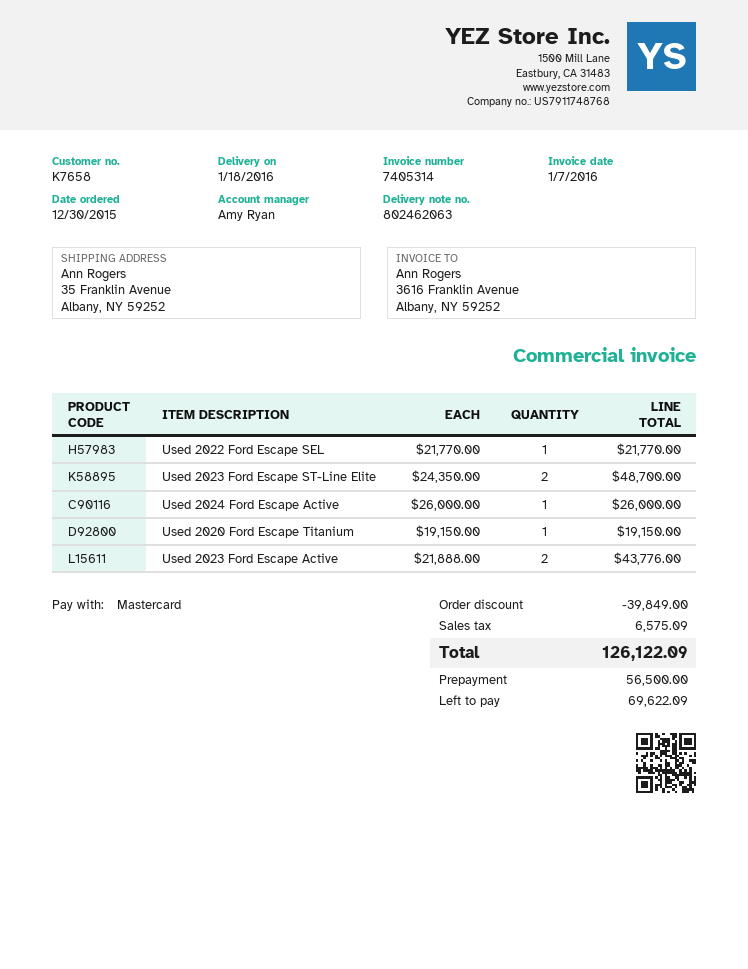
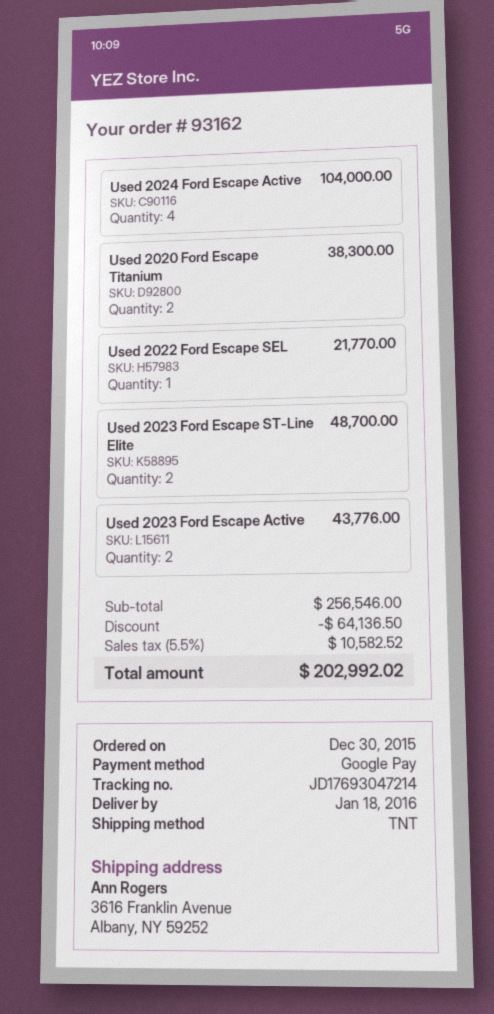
payment method: Mastercard -> Google Pay
ship to: 35 Franklin Avenue, Albany, NY 59252 -> 3616 Franklin Avenue, Albany, NY 59252
Used 2024 Ford Escape Active: 1 for 26000.00 -> 4 for 104000.00
Used 2020 Ford Escape Titanium: 1 for 19150.00 -> 2 for 38300.00
discount: 39849.00 -> 64136.50
tax: 6575.09 -> 10582.52
total: 126122.09 -> 202992.02

